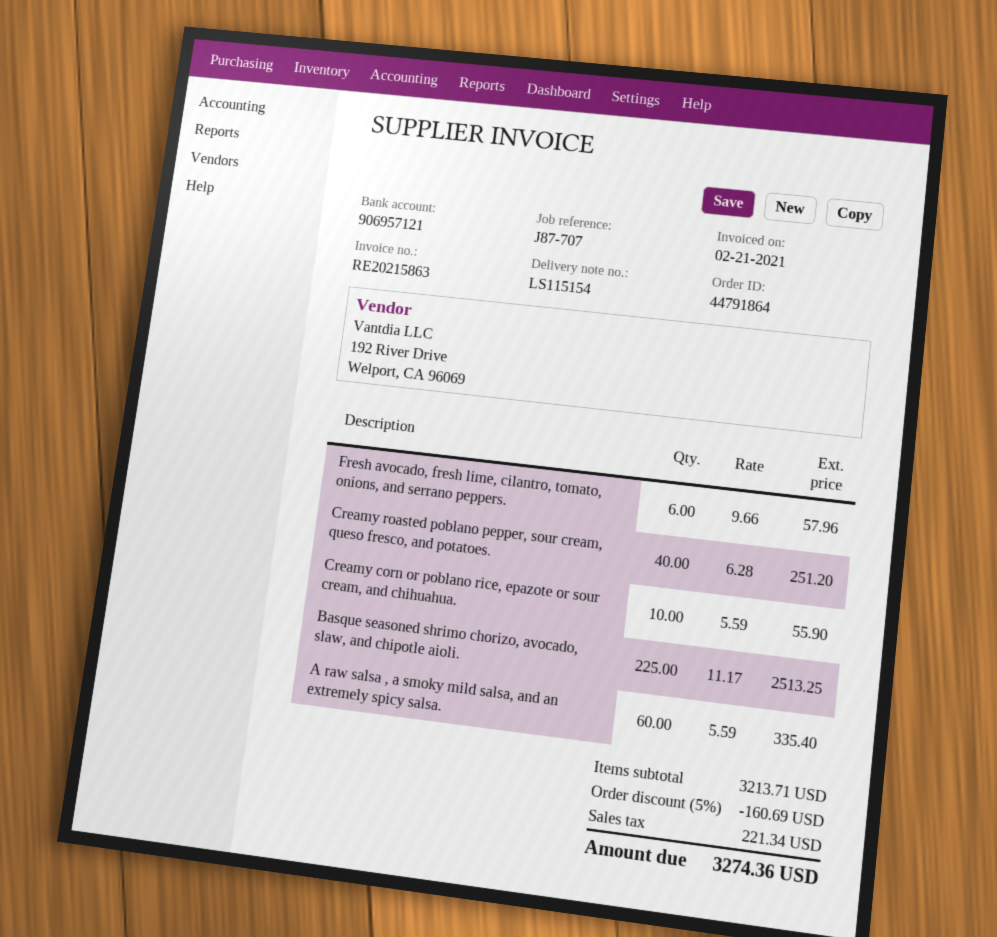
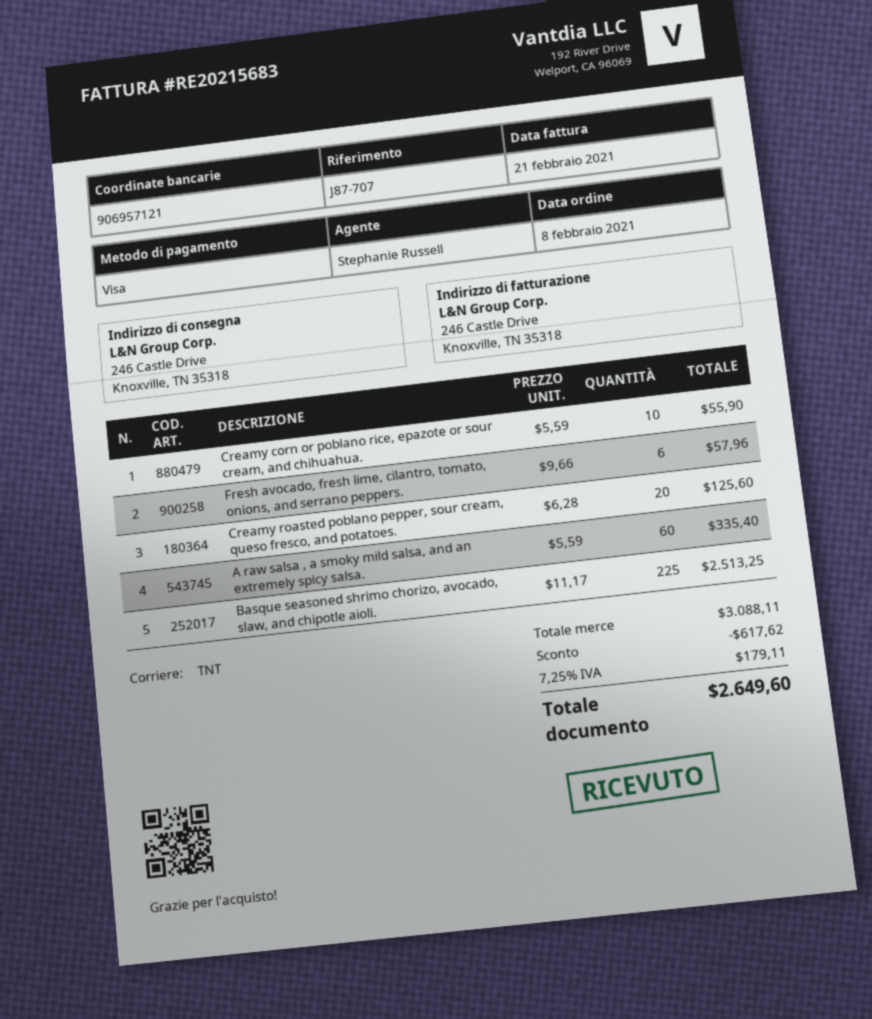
invoice number: RE20215863 -> RE20215683
Creamy roasted poblano pepper, sour cream, queso fresco, and potatoes.: 40 x 6.28 = 251.20 -> 20 x 6.28 = 125.60
subtotal: 3213.71 -> 3088.11
discount: 160.69 -> 617.62
tax: 221.34 -> 179.11
total: 3274.36 -> 2649.60

